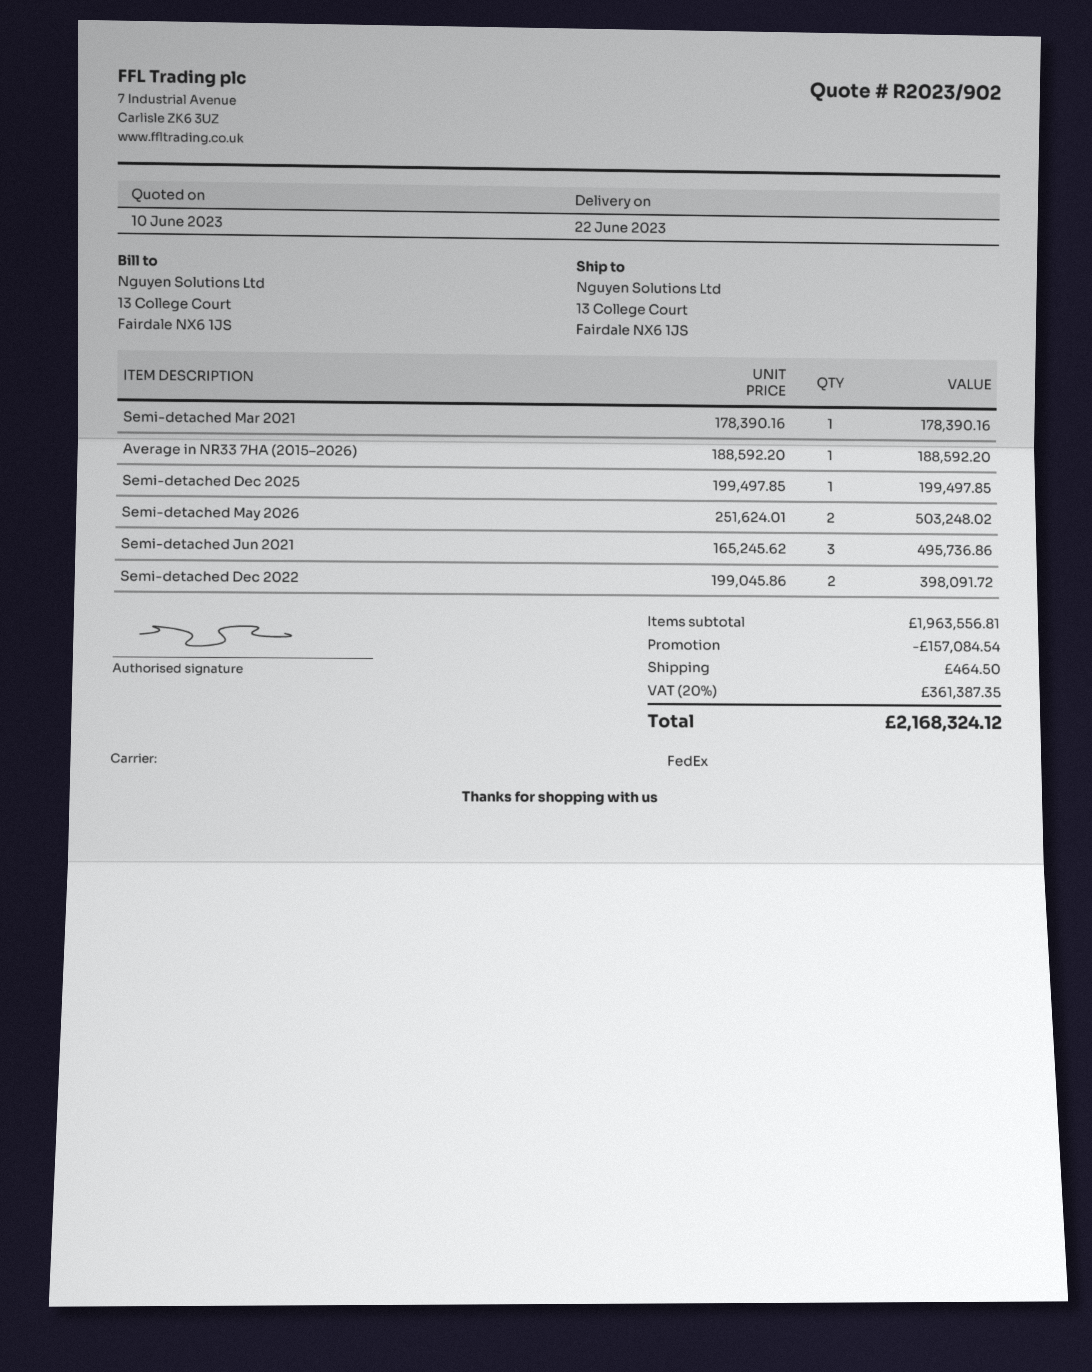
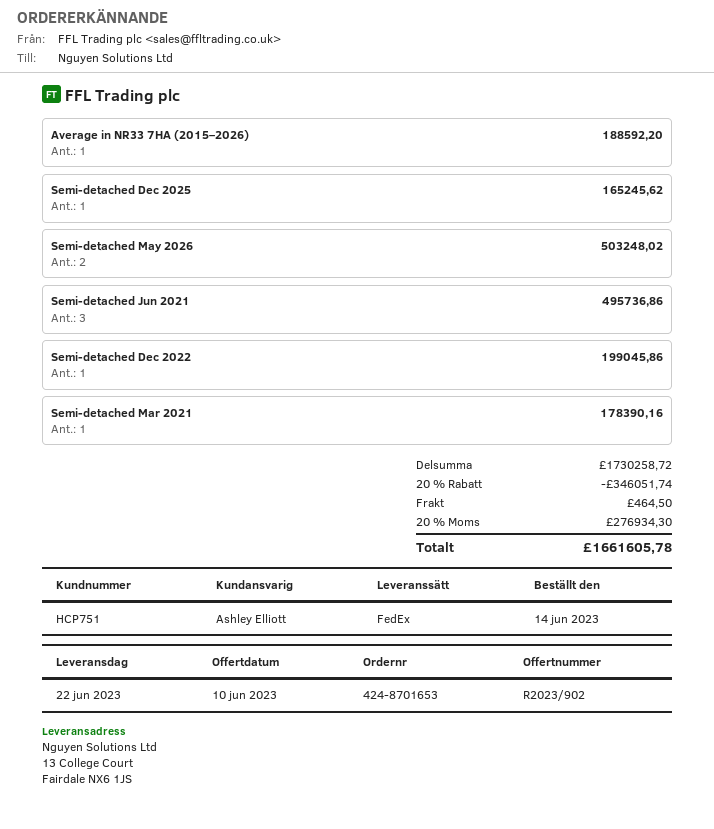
Semi-detached Dec 2025: 1 for 199497.85 -> 1 for 165245.62
Semi-detached Dec 2022: 2 for 398091.72 -> 1 for 199045.86
subtotal: 1963556.81 -> 1730258.72
discount: 157084.54 -> 346051.74
tax: 20% = 361387.35 -> 20% = 276934.30
total: 2168324.12 -> 1661605.78

